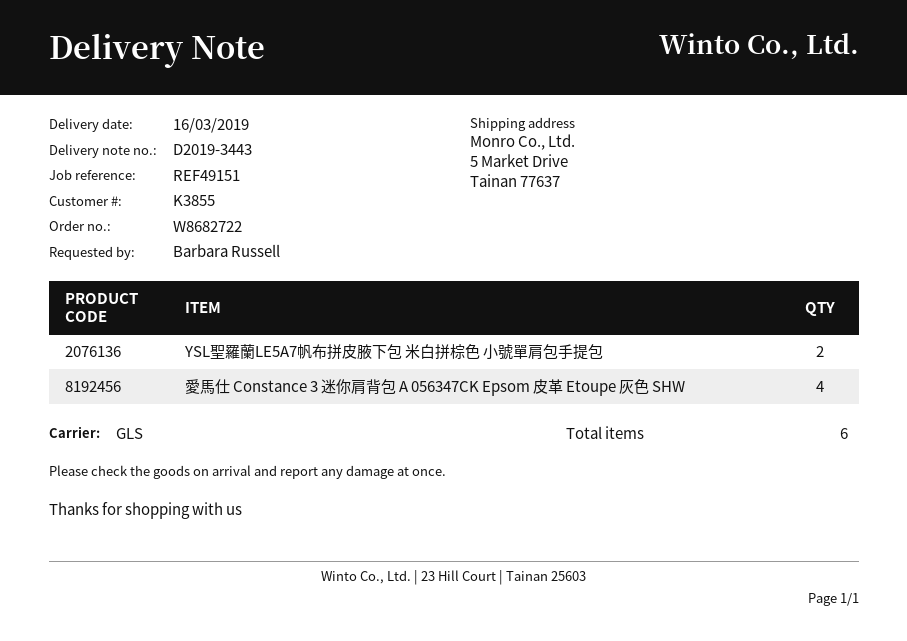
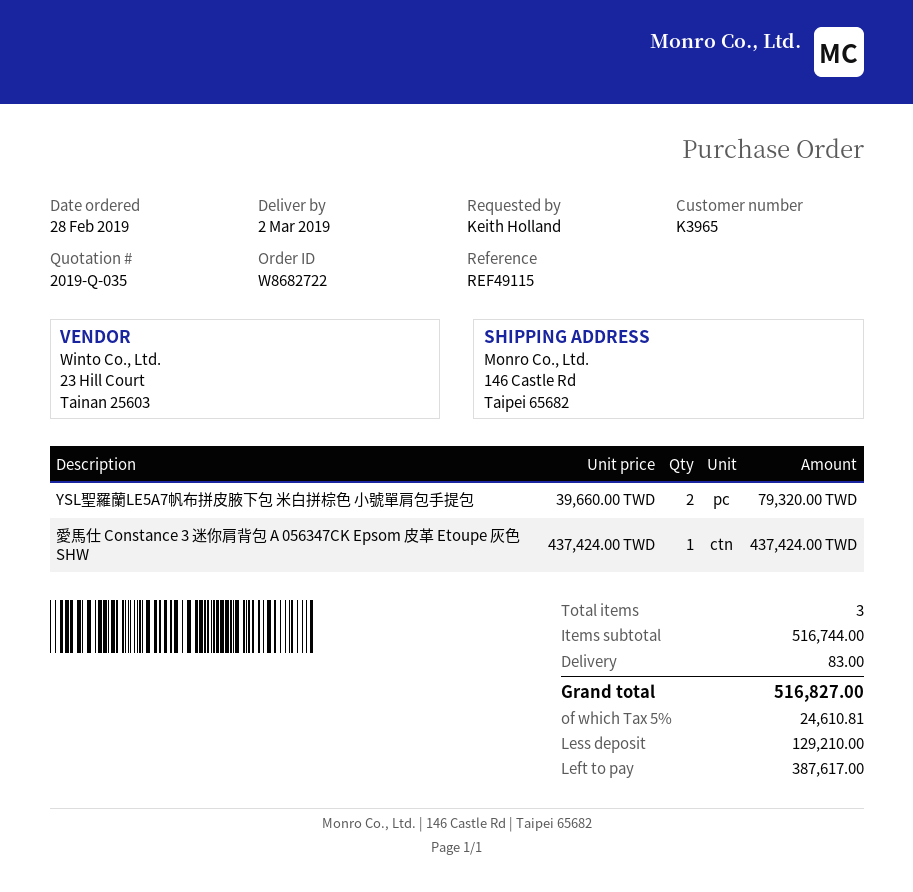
delivery date: 2019-03-16 -> 2019-03-02
customer number: K3855 -> K3965
reference: REF49151 -> REF49115
ordered by: Barbara Russell -> Keith Holland
ship to: 5 Market Drive, Tainan 77637 -> 146 Castle Rd, Taipei 65682
愛馬仕 Constance 3 迷你肩背包 A 056347CK Epsom 皮革 Etoupe 灰色 SHW: 4 -> 1
total quantity: 6 -> 3

